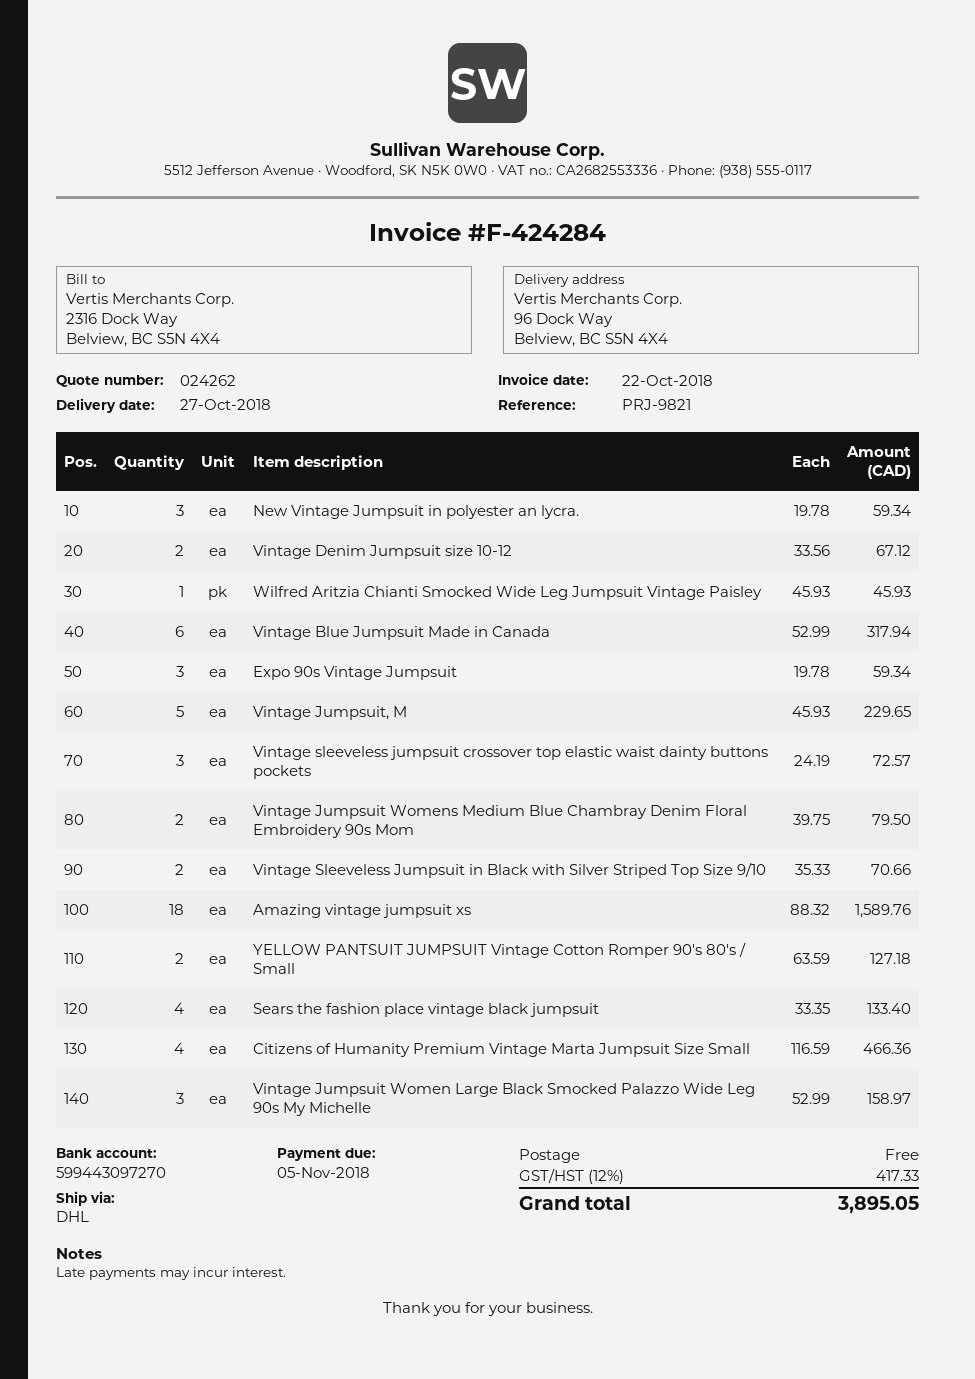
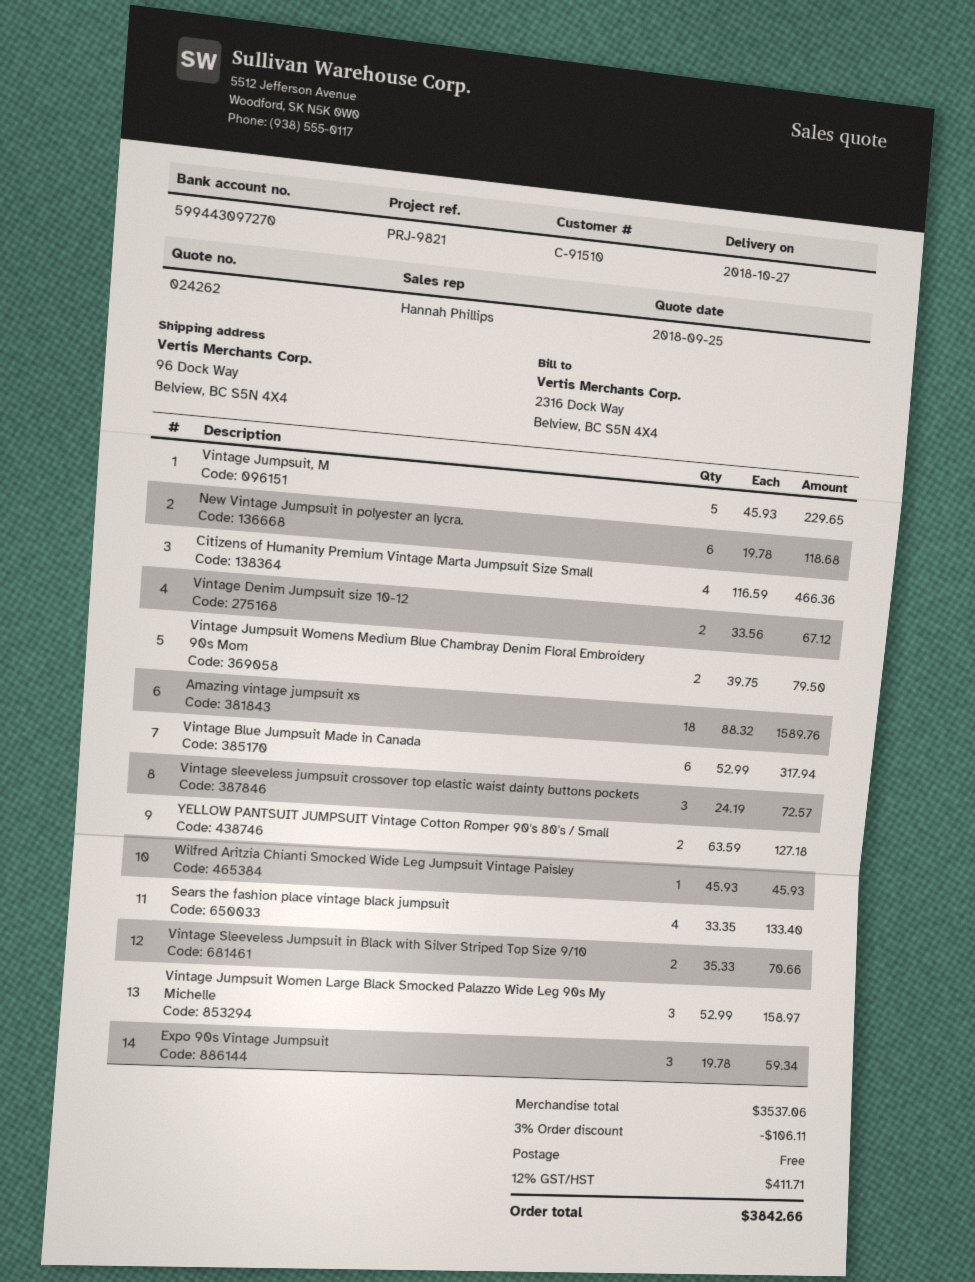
New Vintage Jumpsuit in polyester an lycra.: 3 x 19.78 = 59.34 -> 6 x 19.78 = 118.68
discount: none -> 3% = 106.11
tax: 12% = 417.33 -> 12% = 411.71
total: 3895.05 -> 3842.66

